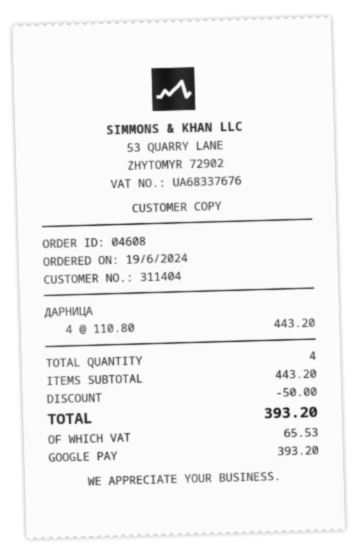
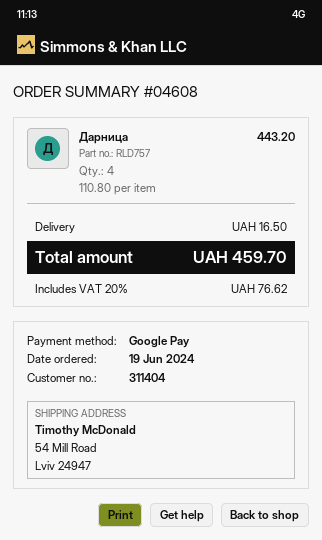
discount: 50.00 -> none
shipping: none -> 16.50
tax: 65.53 -> 76.62
total: 393.20 -> 459.70

